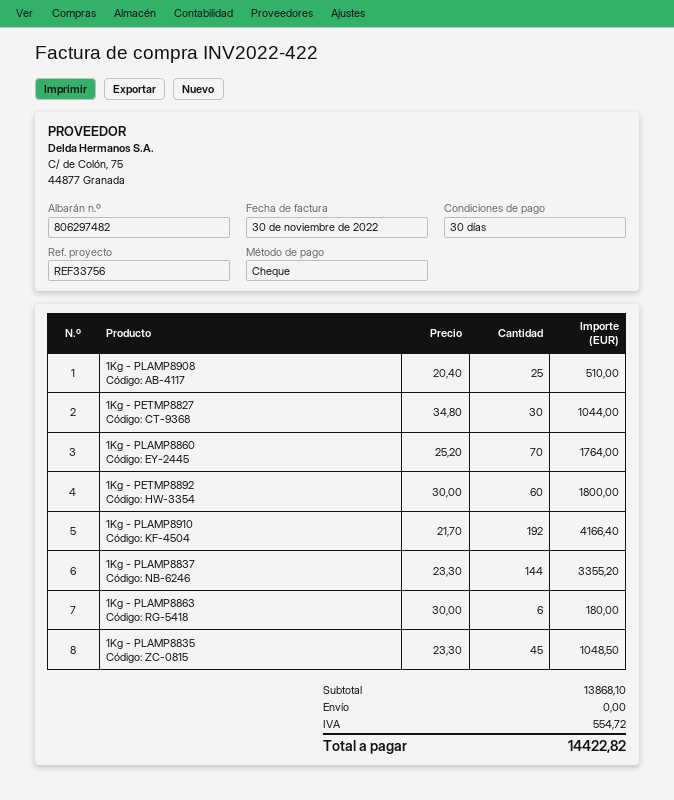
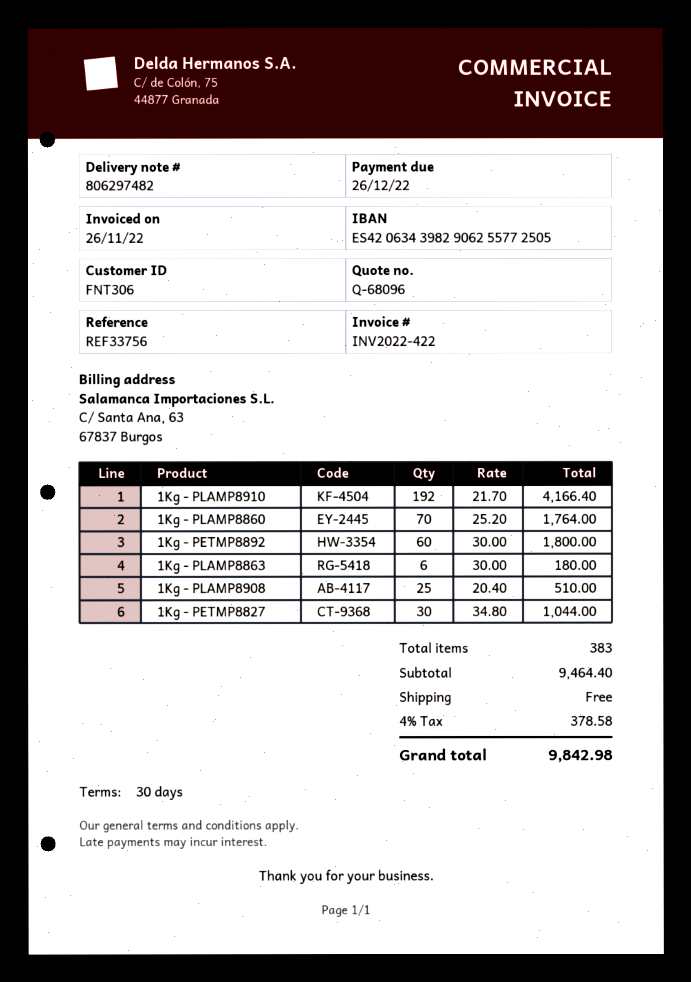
invoice date: 2022-11-30 -> 2022-11-26
1Kg - PLAMP8837: 144 x 23.30 = 3355.20 -> none
1Kg - PLAMP8835: 45 x 23.30 = 1048.50 -> none
subtotal: 13868.10 -> 9464.40
tax: 554.72 -> 378.58
total: 14422.82 -> 9842.98

